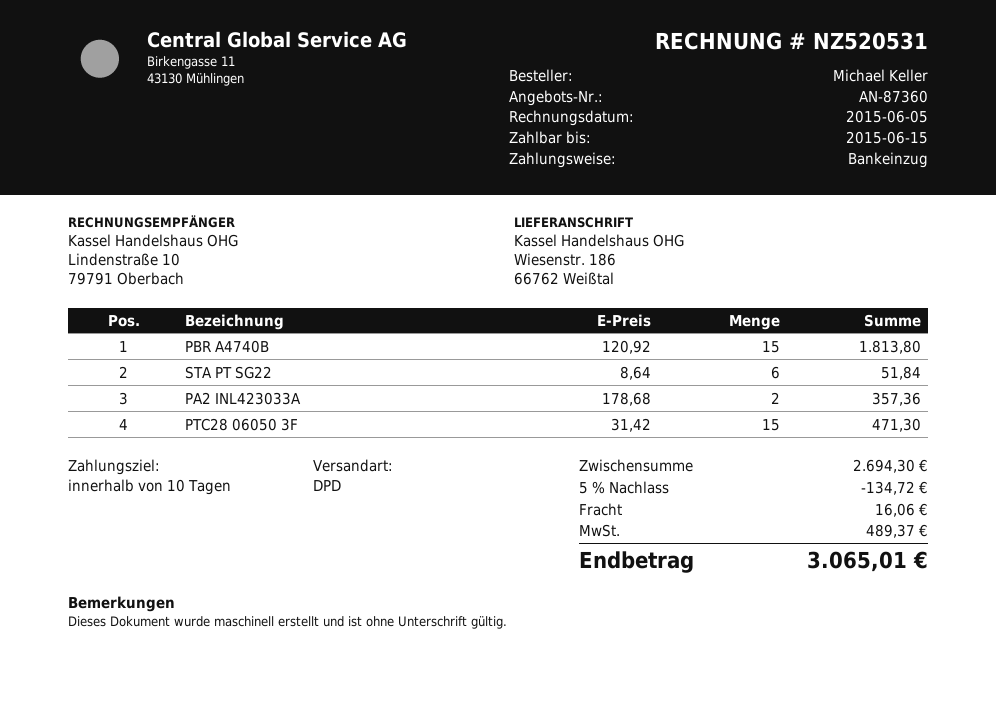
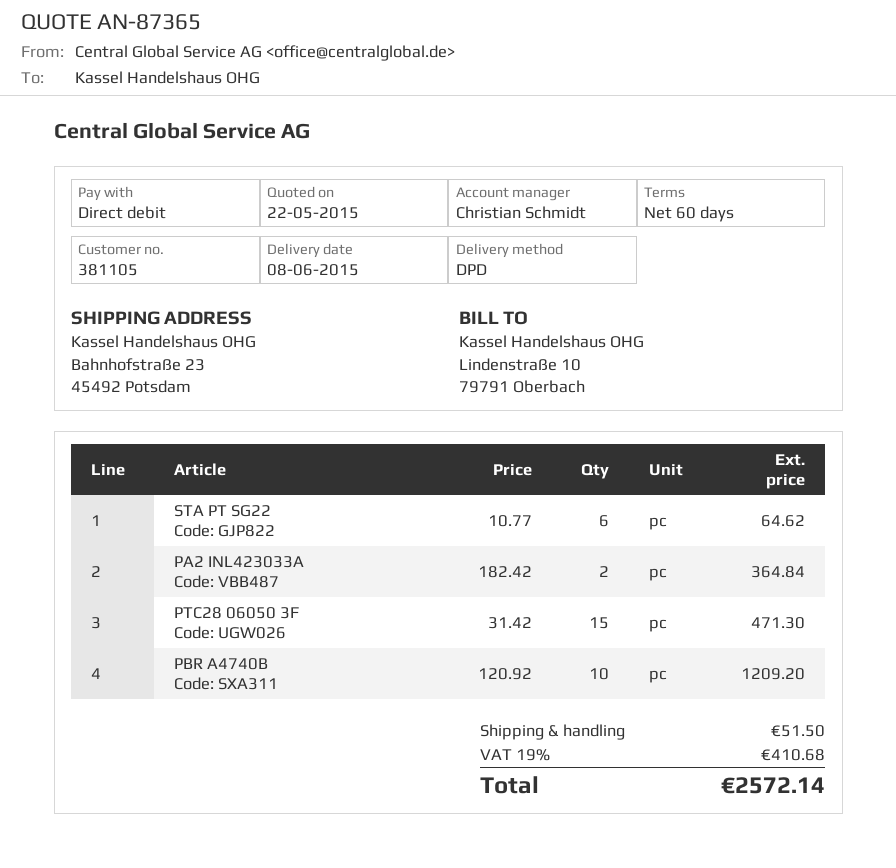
quote number: AN-87360 -> AN-87365
payment terms: 10 days -> 60 days
ship to: Wiesenstr. 186, 66762 Weißtal -> Bahnhofstraße 23, 45492 Potsdam
PBR A4740B: 15 x 120.92 = 1813.80 -> 10 x 120.92 = 1209.20
STA PT SG22: 6 x 8.64 = 51.84 -> 6 x 10.77 = 64.62
PA2 INL423033A: 2 x 178.68 = 357.36 -> 2 x 182.42 = 364.84
discount: 5% = 134.72 -> none
shipping: 16.06 -> 51.50
tax: 489.37 -> 410.68
total: 3065.01 -> 2572.14

